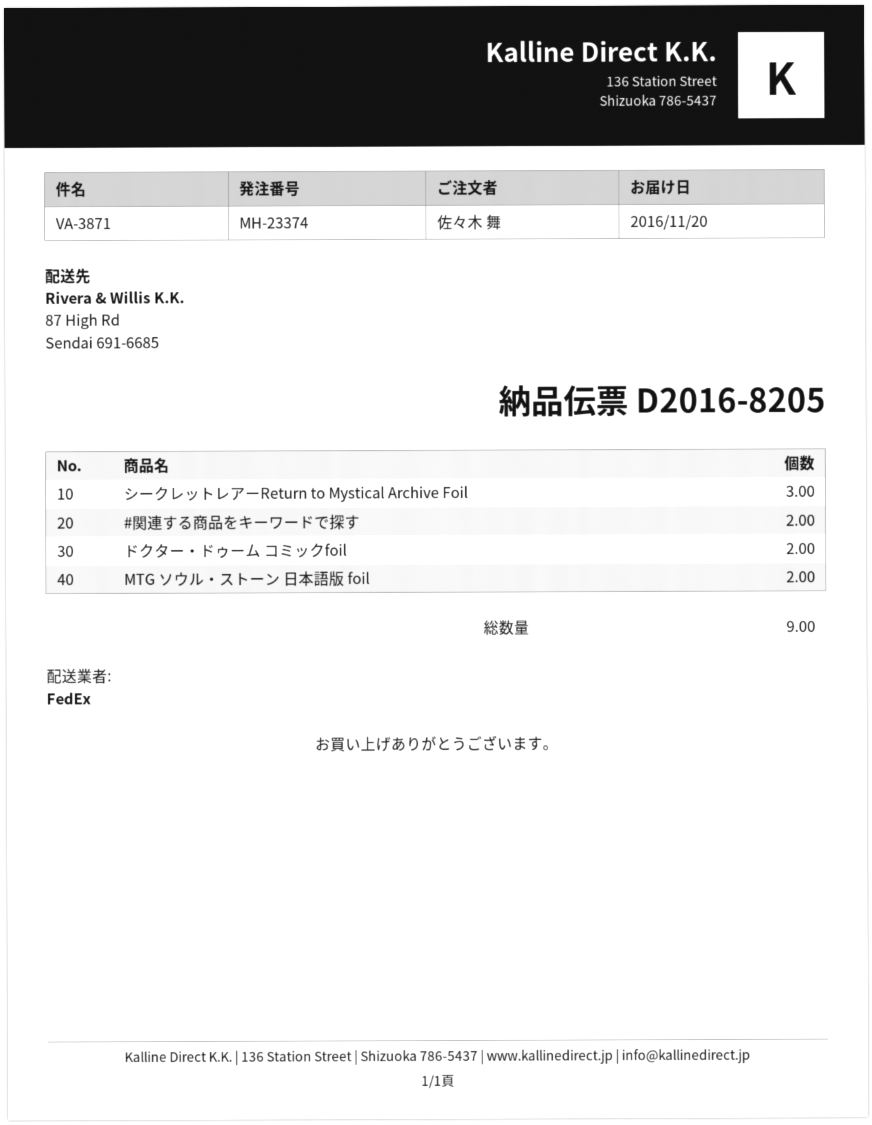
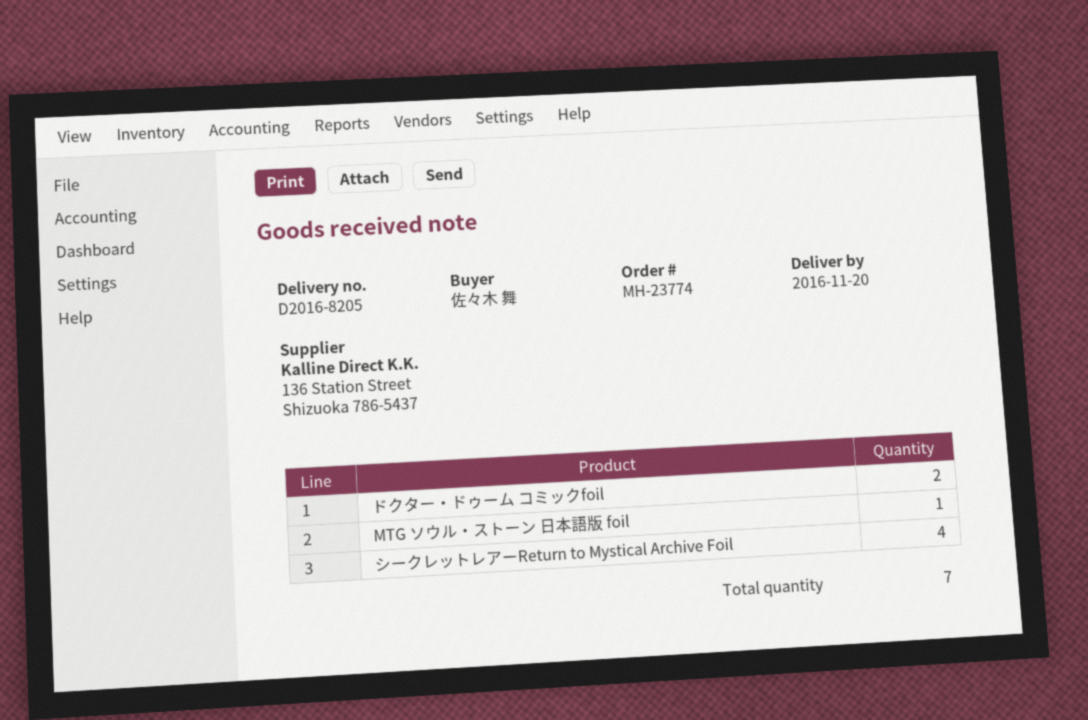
order number: MH-23374 -> MH-23774
シークレットレアーReturn to Mystical Archive Foil: 3 -> 4
#関連する商品をキーワードで探す: 2 -> none
MTG ソウル・ストーン 日本語版 foil: 2 -> 1
total quantity: 9 -> 7

